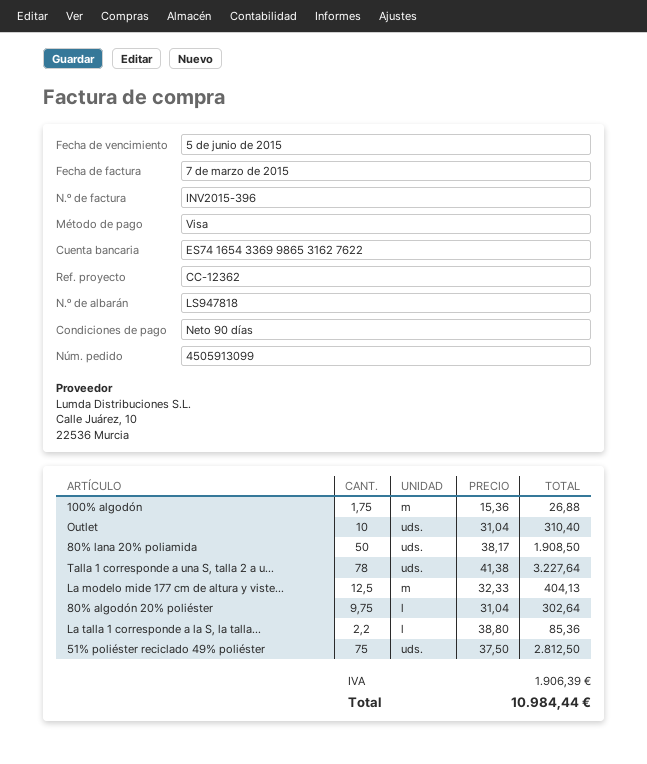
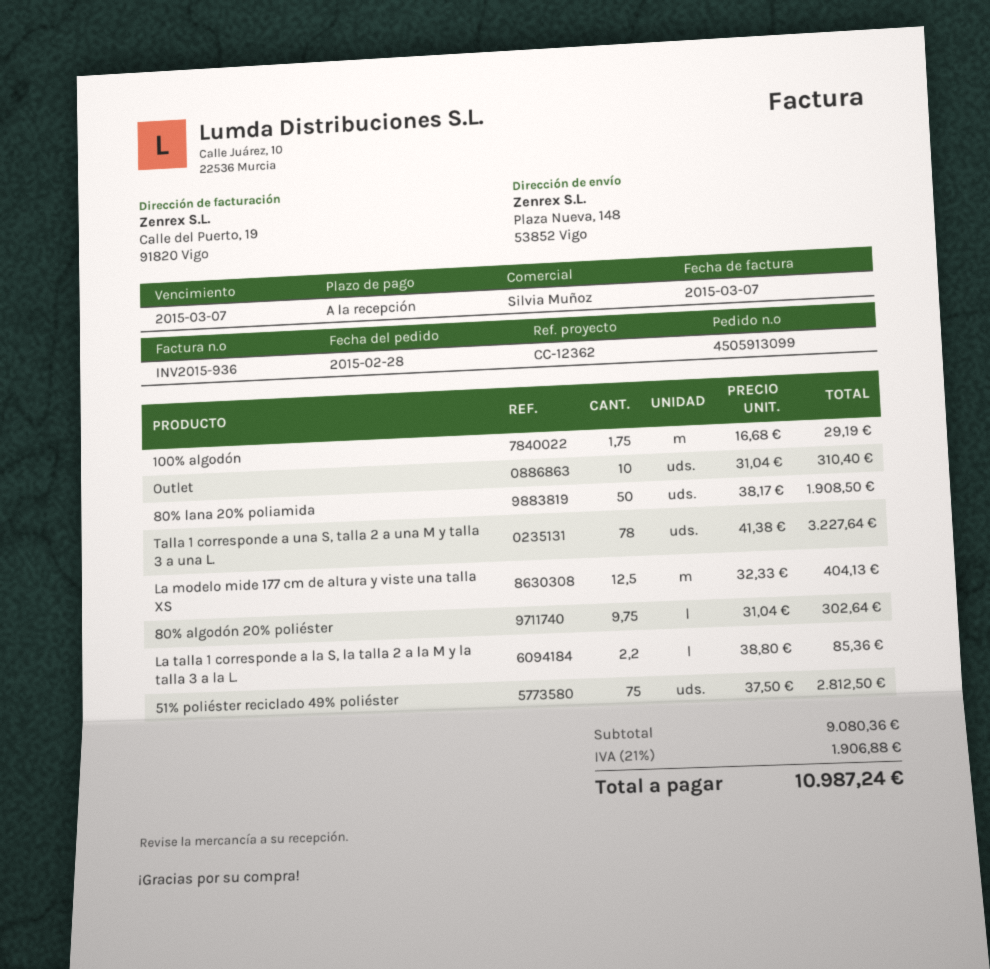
invoice number: INV2015-396 -> INV2015-936
payment terms: 90 days -> on receipt
due date: 2015-06-05 -> 2015-03-07
100% algodón: 1.75 x 15.36 = 26.88 -> 1.75 x 16.68 = 29.19
tax: 1906.39 -> 1906.88
total: 10984.44 -> 10987.24

